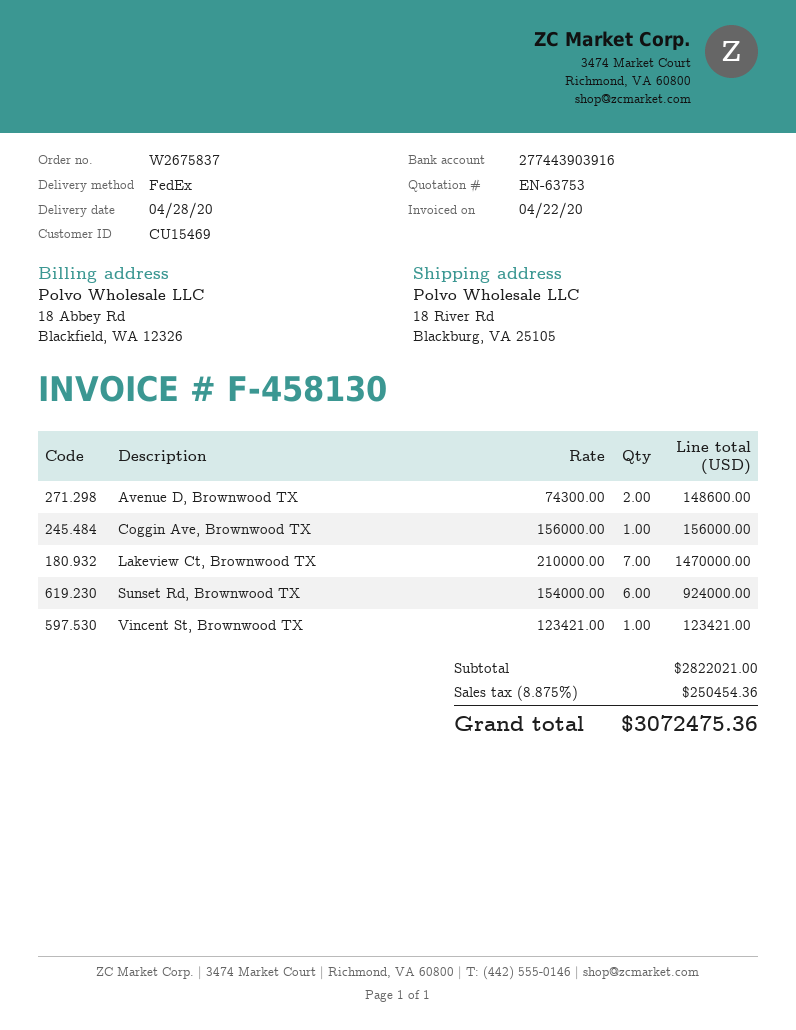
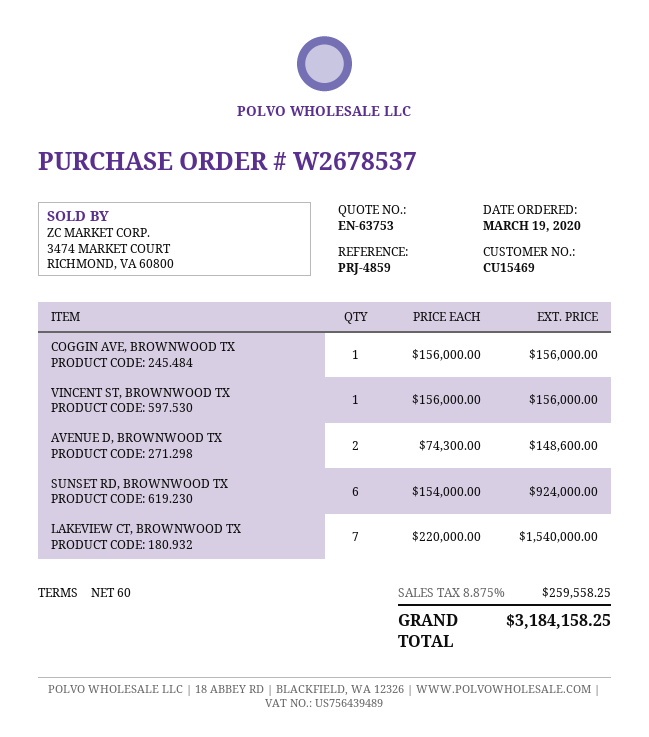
order number: W2675837 -> W2678537
Lakeview Ct, Brownwood TX: 7 x 210000.00 = 1470000.00 -> 7 x 220000.00 = 1540000.00
Vincent St, Brownwood TX: 1 x 123421.00 = 123421.00 -> 1 x 156000.00 = 156000.00
tax: 8.875% = 250454.36 -> 8.875% = 259558.25
total: 3072475.36 -> 3184158.25

